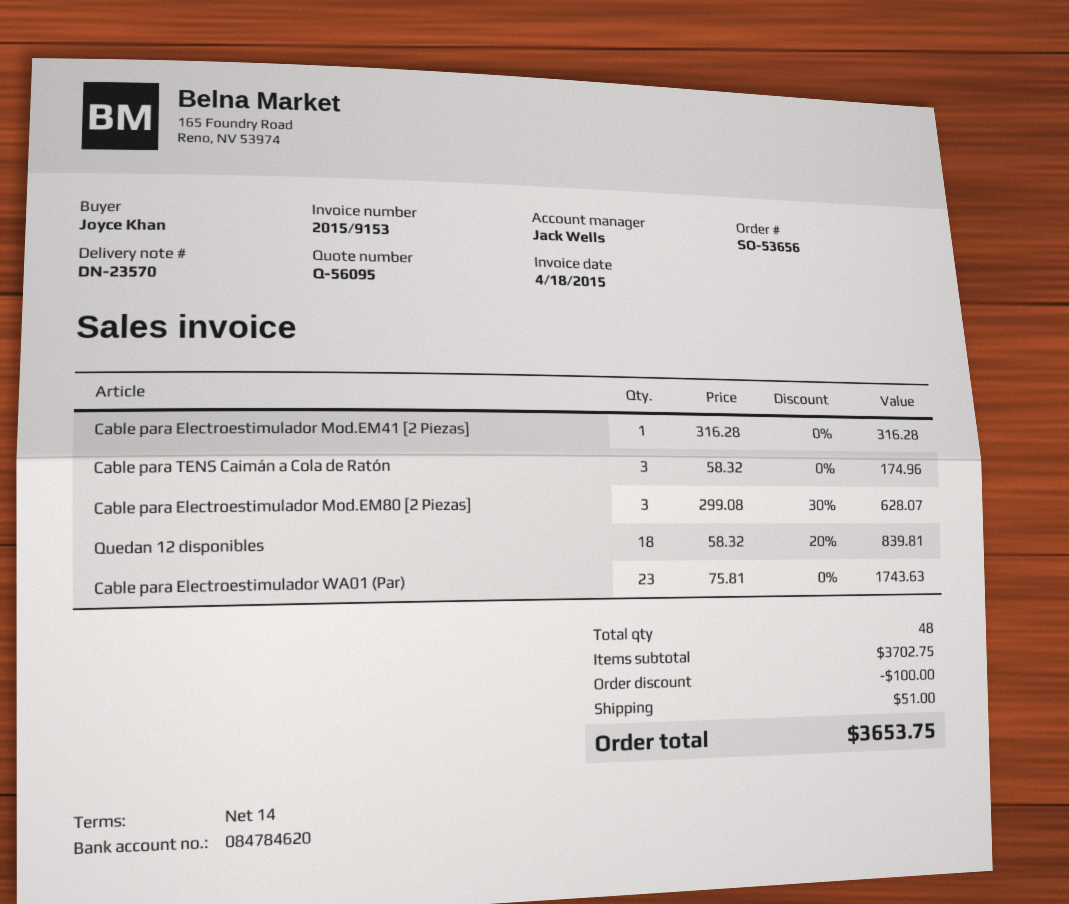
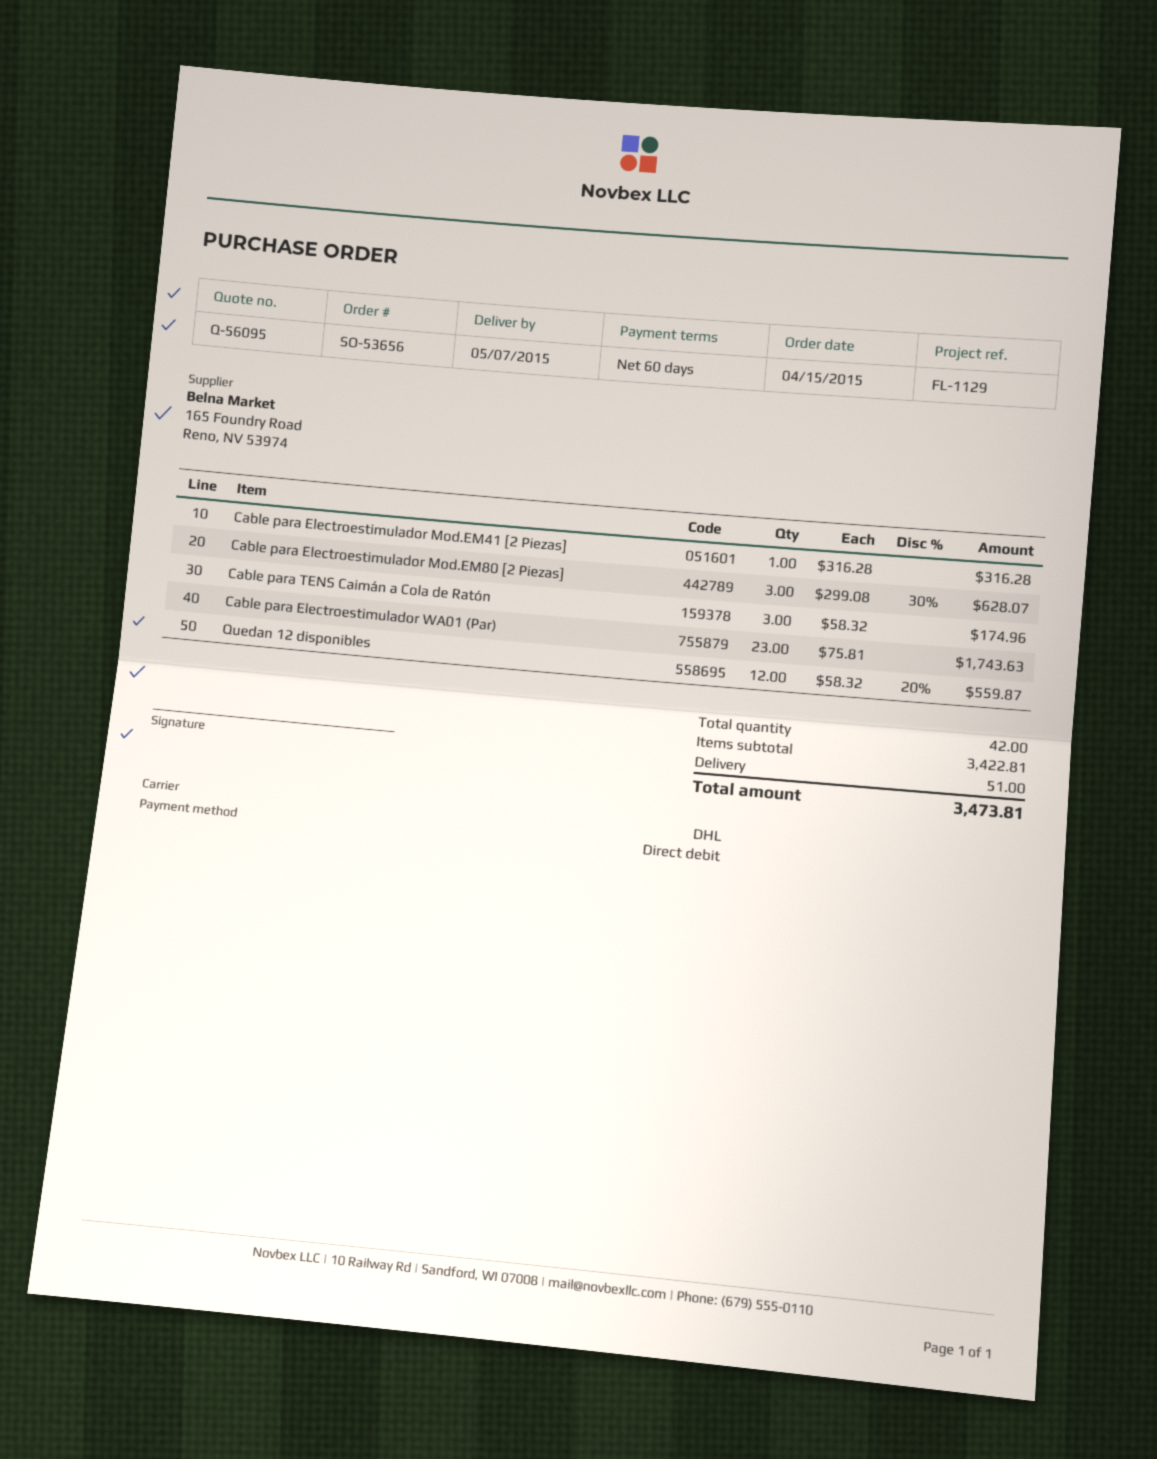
payment terms: 14 days -> 60 days
Quedan 12 disponibles: 18 x 58.32 - 20% = 839.81 -> 12 x 58.32 - 20% = 559.87
total quantity: 48 -> 42
subtotal: 3702.75 -> 3422.81
discount: 100.00 -> none
total: 3653.75 -> 3473.81

